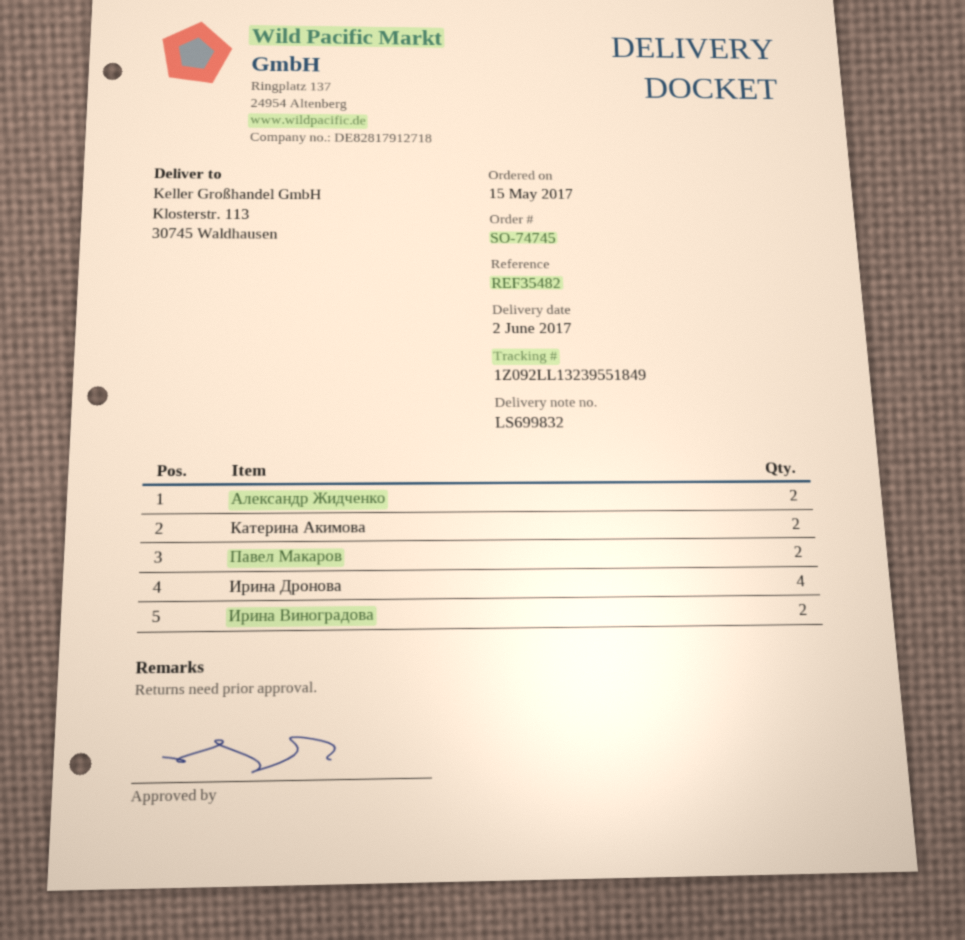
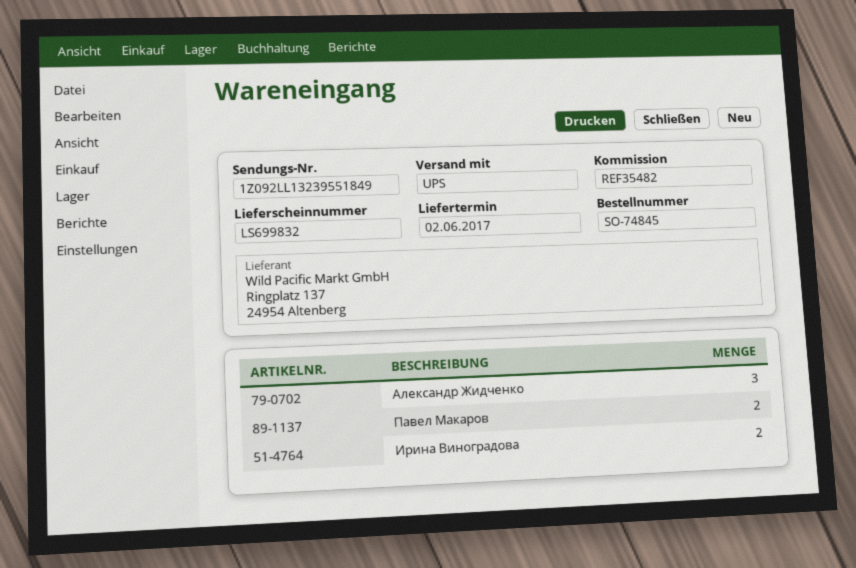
order number: SO-74745 -> SO-74845
Александр Жидченко: 2 -> 3
Катерина Акимова: 2 -> none
Ирина Дронова: 4 -> none

